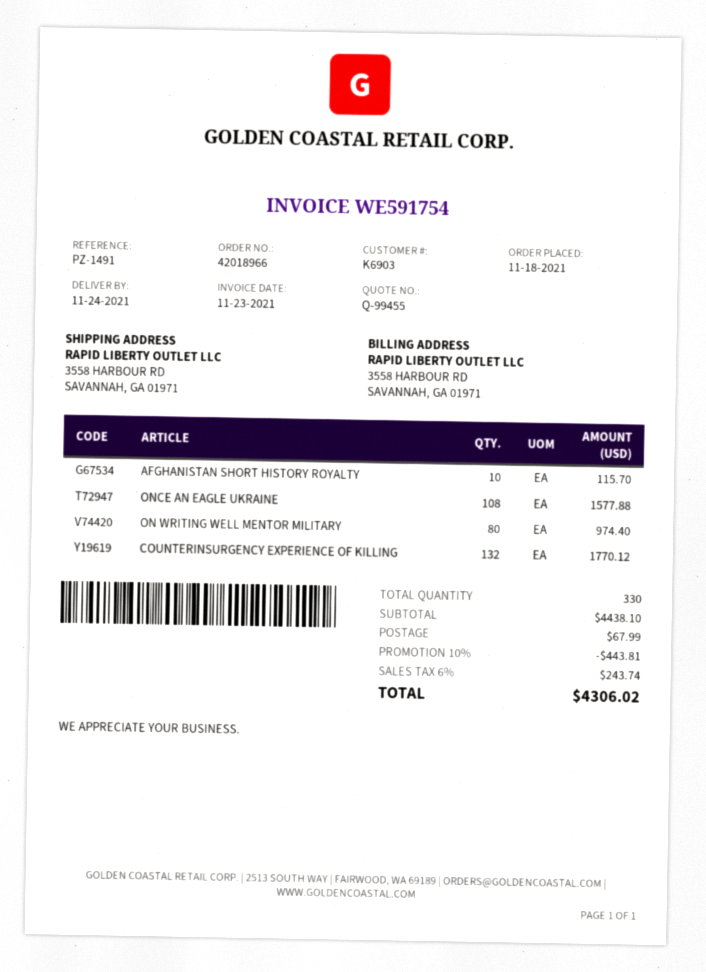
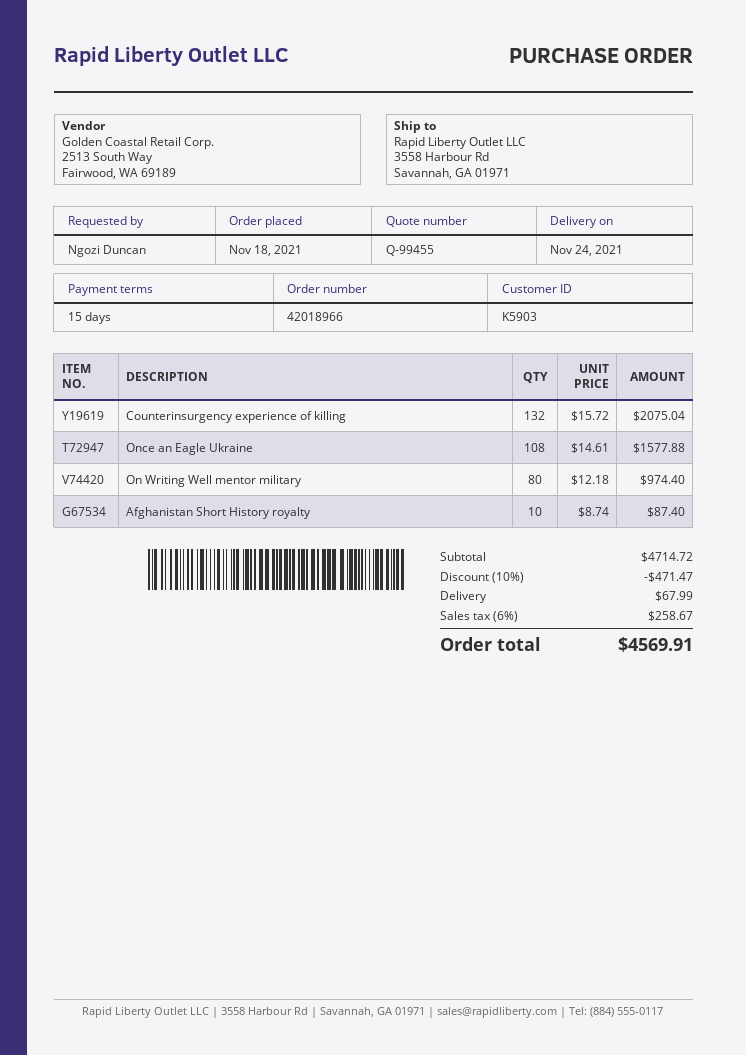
customer number: K6903 -> K5903
AFGHANISTAN SHORT HISTORY ROYALTY: 10 for 115.70 -> 10 for 87.40
COUNTERINSURGENCY EXPERIENCE OF KILLING: 132 for 1770.12 -> 132 for 2075.04
subtotal: 4438.10 -> 4714.72
discount: 10% = 443.81 -> 10% = 471.47
tax: 6% = 243.74 -> 6% = 258.67
total: 4306.02 -> 4569.91

